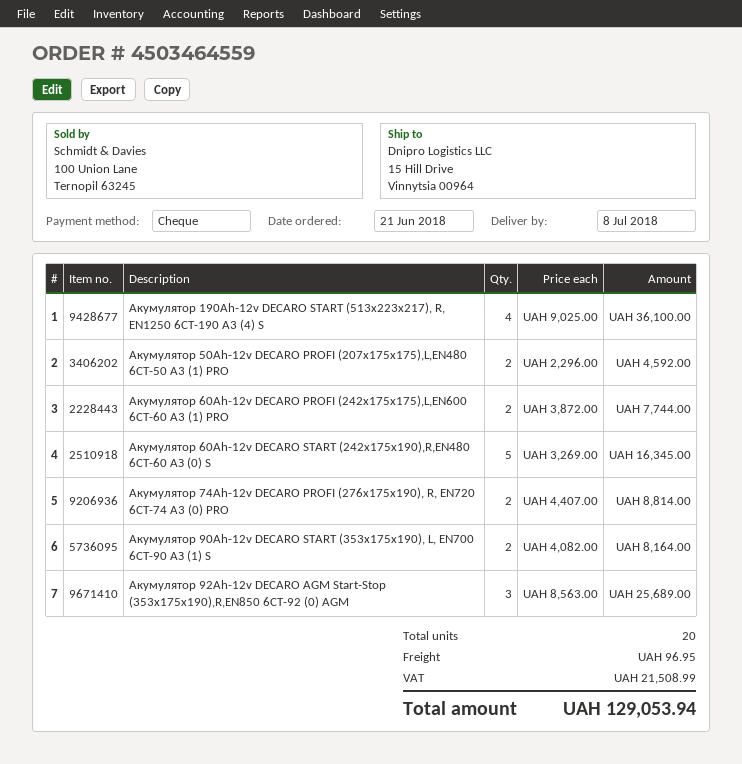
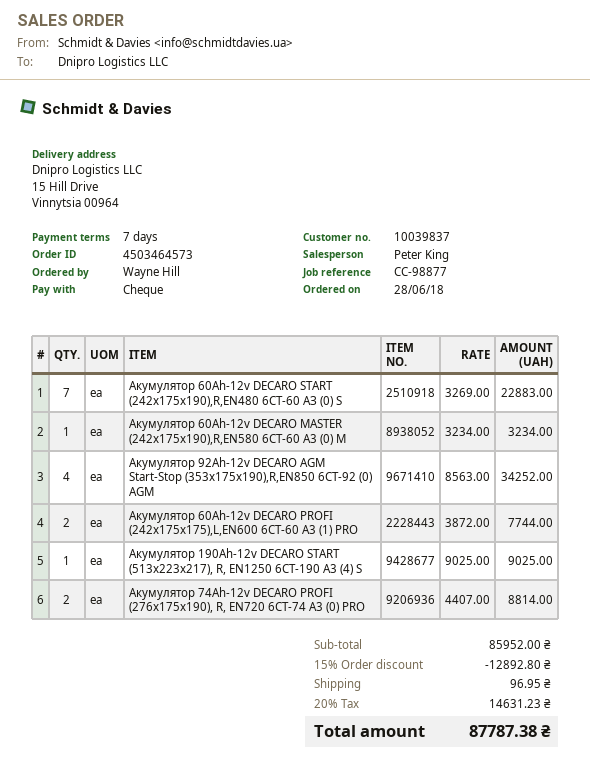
order number: 4503464559 -> 4503464573
order date: 2018-06-21 -> 2018-06-28
Акумулятор 190Ah-12v DECARO START (513х223х217), R, EN1250 6СТ-190 А3 (4) S: 4 x 9025.00 = 36100.00 -> 1 x 9025.00 = 9025.00
Акумулятор 50Ah-12v DECARO PROFI (207x175x175),L,EN480 6СТ-50 А3 (1) PRO: 2 x 2296.00 = 4592.00 -> none
Акумулятор 60Ah-12v DECARO START (242x175x190),R,EN480 6СТ-60 АЗ (0) S: 5 x 3269.00 = 16345.00 -> 7 x 3269.00 = 22883.00
Акумулятор 90Ah-12v DECARO START (353х175х190), L, EN700 6СТ-90 АЗ (1) S: 2 x 4082.00 = 8164.00 -> none
Акумулятор 92Ah-12v DECARO AGM Start-Stop (353x175x190),R,EN850 6СТ-92 (0) AGM: 3 x 8563.00 = 25689.00 -> 4 x 8563.00 = 34252.00
Акумулятор 60Ah-12v DECARO MASTER (242x175x190),R,EN580 6СТ-60 А3 (0) M: none -> 1 x 3234.00 = 3234.00
discount: none -> 15% = 12892.80
tax: 21508.99 -> 14631.23
total: 129053.94 -> 87787.38

